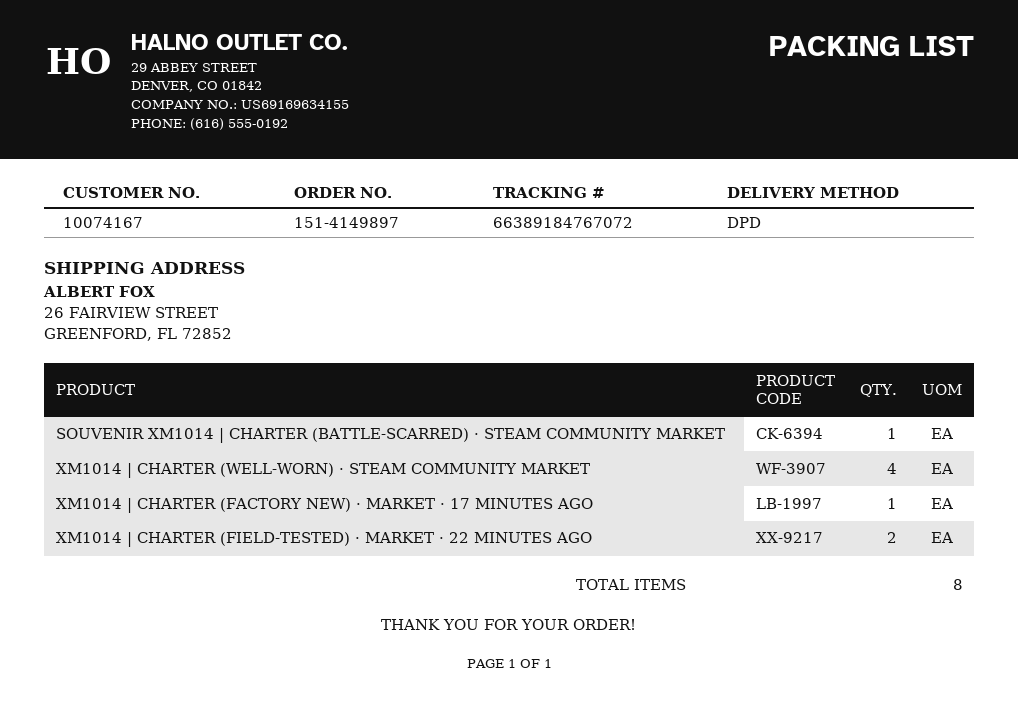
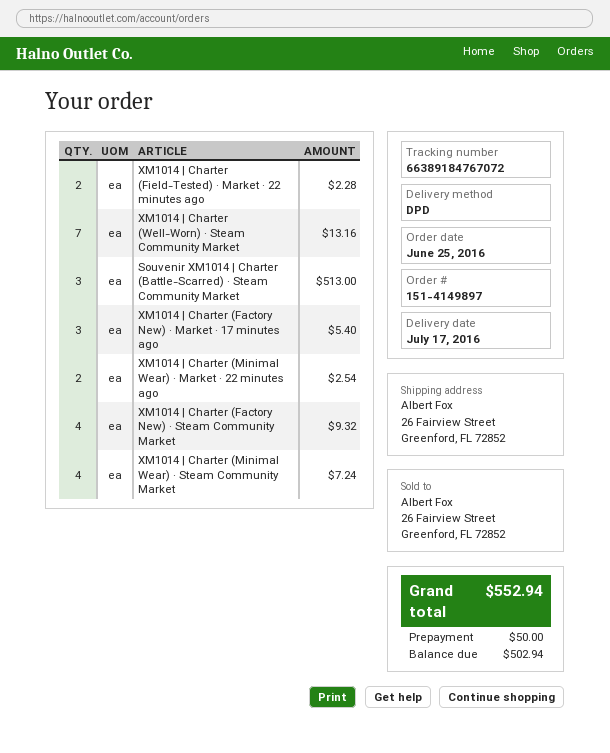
SOUVENIR XM1014 | CHARTER (BATTLE-SCARRED) · STEAM COMMUNITY MARKET: 1 -> 3
XM1014 | CHARTER (WELL-WORN) · STEAM COMMUNITY MARKET: 4 -> 7
XM1014 | CHARTER (FACTORY NEW) · MARKET · 17 MINUTES AGO: 1 -> 3
XM1014 | Charter (Minimal Wear) · Market · 22 minutes ago: none -> 2
XM1014 | Charter (Factory New) · Steam Community Market: none -> 4
XM1014 | Charter (Minimal Wear) · Steam Community Market: none -> 4

